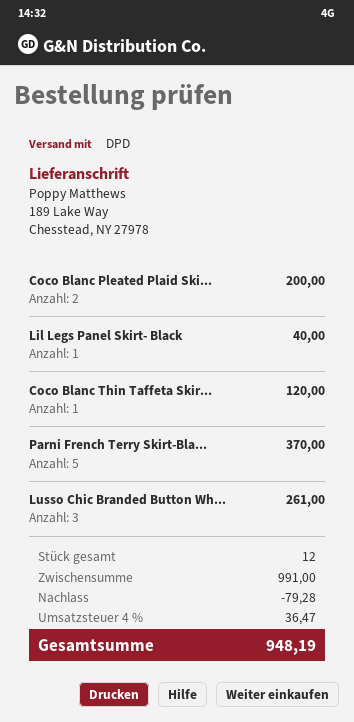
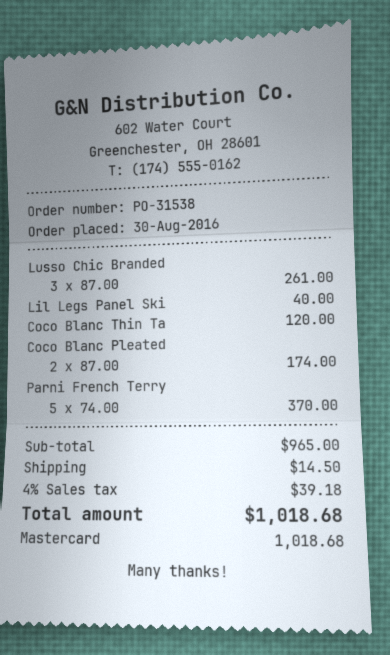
Coco Blanc Pleated Plaid Ski...: 2 for 200.00 -> 2 for 174.00
subtotal: 991.00 -> 965.00
discount: 79.28 -> none
shipping: none -> 14.50
tax: 4% = 36.47 -> 4% = 39.18
total: 948.19 -> 1018.68

